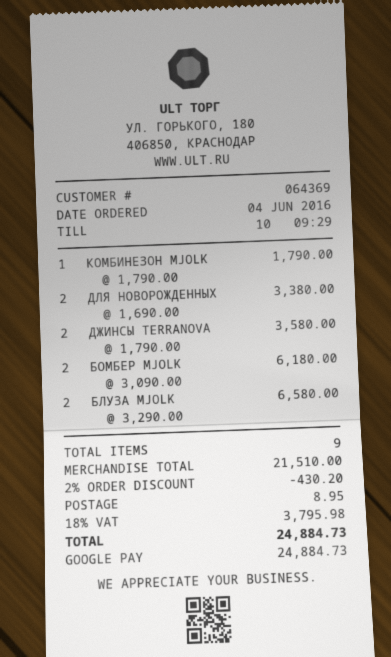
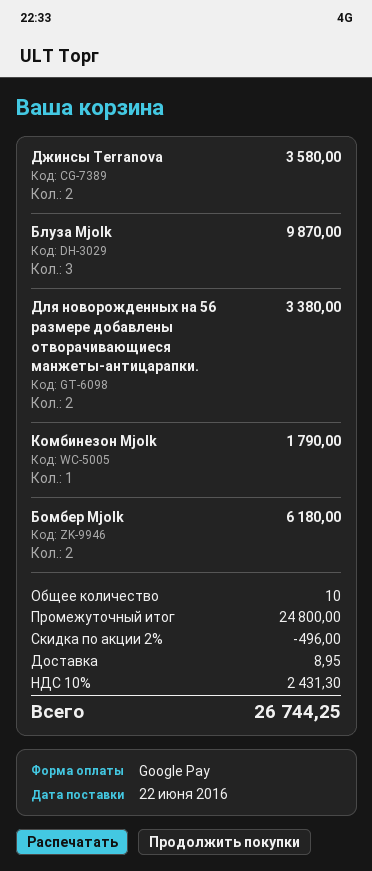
БЛУЗА MJOLK: 2 for 6580.00 -> 3 for 9870.00
total quantity: 9 -> 10
subtotal: 21510.00 -> 24800.00
discount: 2% = 430.20 -> 2% = 496.00
tax: 18% = 3795.98 -> 10% = 2431.30
total: 24884.73 -> 26744.25

